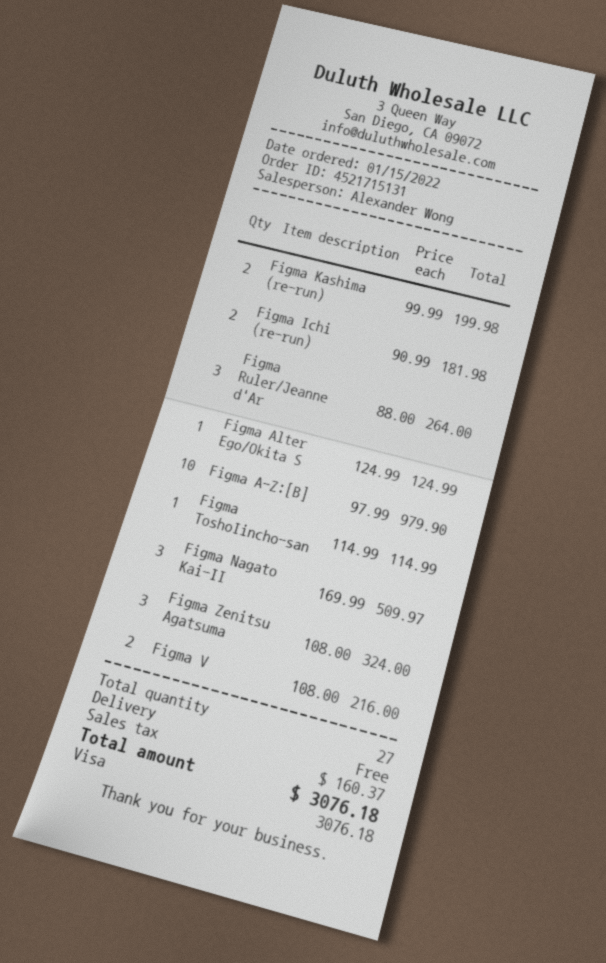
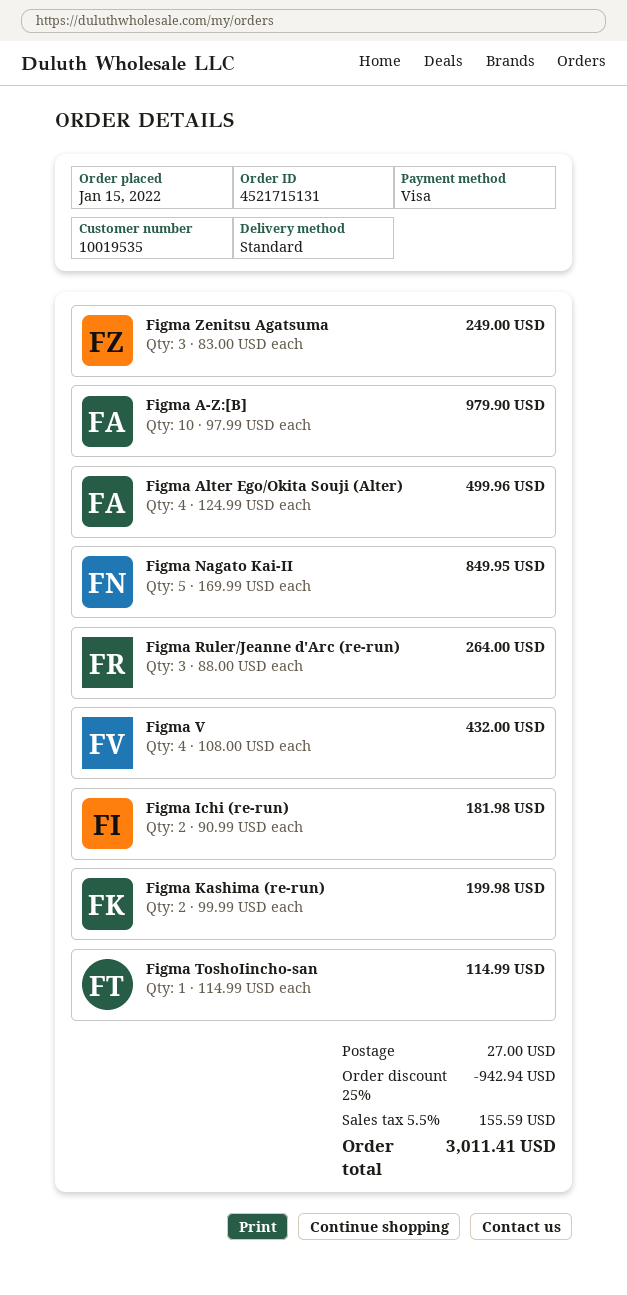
Figma Alter Ego/Okita S: 1 x 124.99 = 124.99 -> 4 x 124.99 = 499.96
Figma Nagato Kai-II: 3 x 169.99 = 509.97 -> 5 x 169.99 = 849.95
Figma Zenitsu Agatsuma: 3 x 108.00 = 324.00 -> 3 x 83.00 = 249.00
Figma V: 2 x 108.00 = 216.00 -> 4 x 108.00 = 432.00
discount: none -> 25% = 942.94
shipping: 0.00 -> 27.00
tax: 160.37 -> 155.59
total: 3076.18 -> 3011.41

